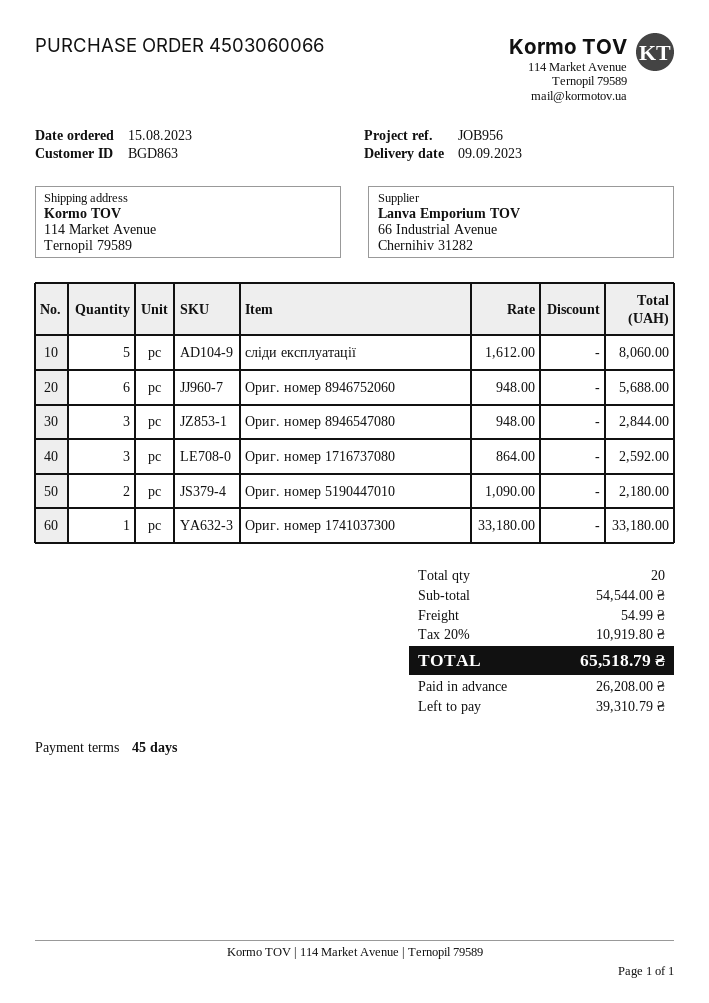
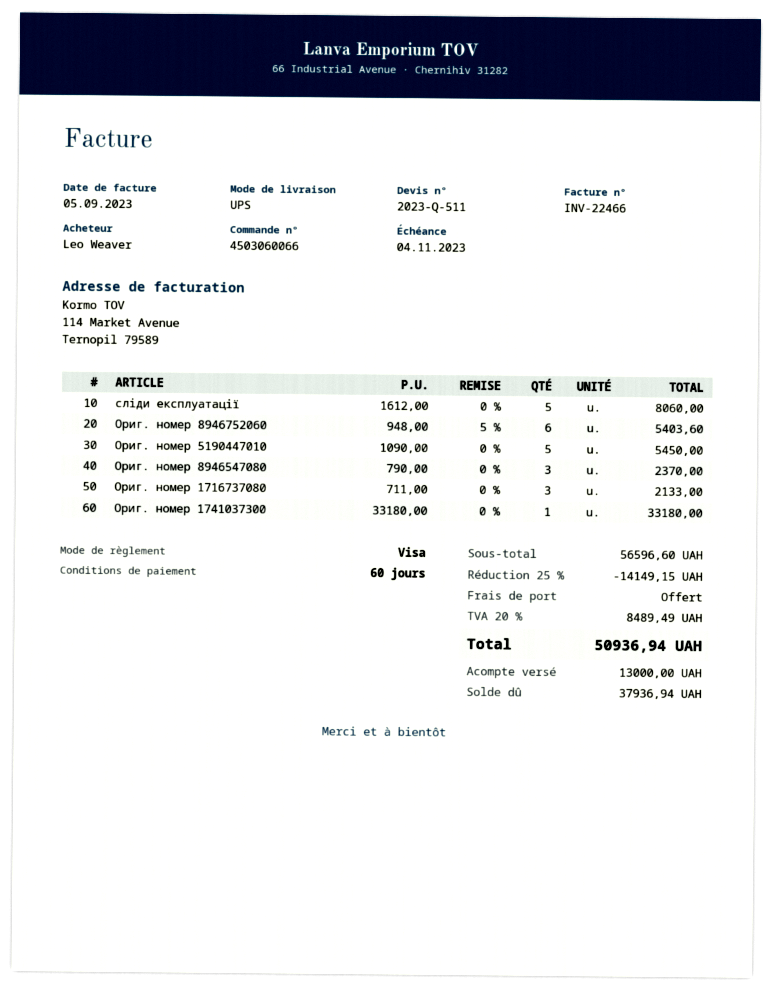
payment terms: 45 days -> 60 days
Ориг. номер 8946752060: 6 x 948.00 = 5688.00 -> 6 x 948.00 - 5% = 5403.60
Ориг. номер 8946547080: 3 x 948.00 = 2844.00 -> 3 x 790.00 = 2370.00
Ориг. номер 1716737080: 3 x 864.00 = 2592.00 -> 3 x 711.00 = 2133.00
Ориг. номер 5190447010: 2 x 1090.00 = 2180.00 -> 5 x 1090.00 = 5450.00
subtotal: 54544.00 -> 56596.60
discount: none -> 25% = 14149.15
shipping: 54.99 -> 0.00
tax: 20% = 10919.80 -> 20% = 8489.49
total: 65518.79 -> 50936.94
deposit: 26208.00 -> 13000.00
balance: 39310.79 -> 37936.94

